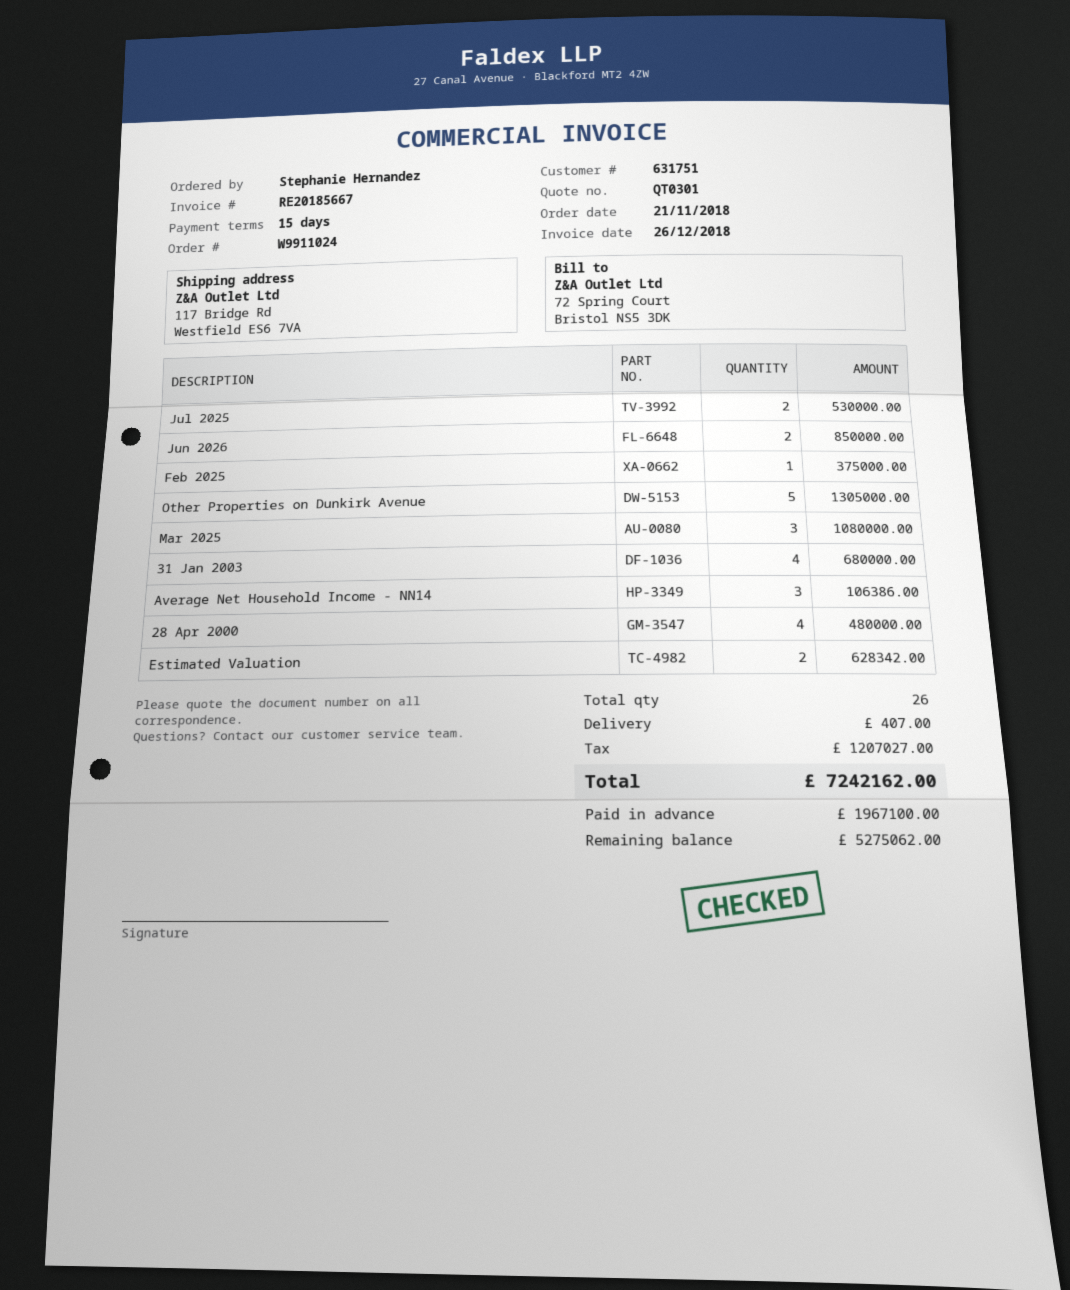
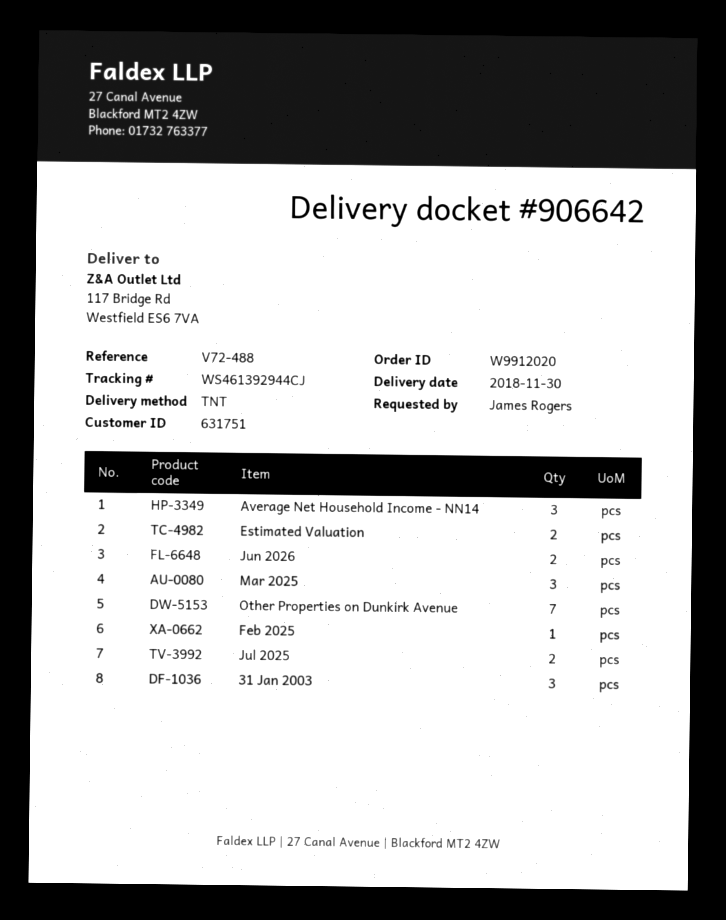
order number: W9911024 -> W9912020
ordered by: Stephanie Hernandez -> James Rogers
Other Properties on Dunkirk Avenue: 5 -> 7
31 Jan 2003: 4 -> 3
28 Apr 2000: 4 -> none

